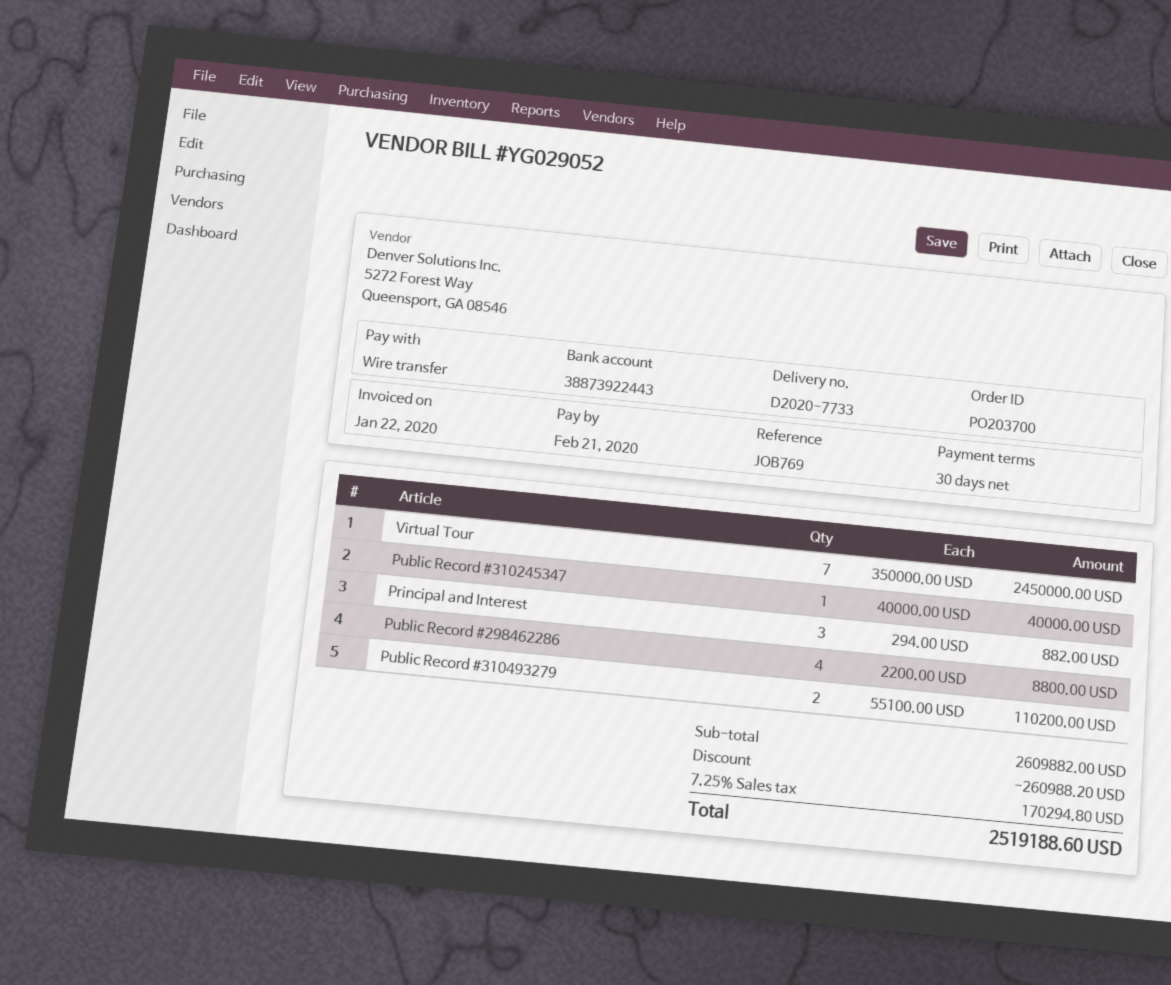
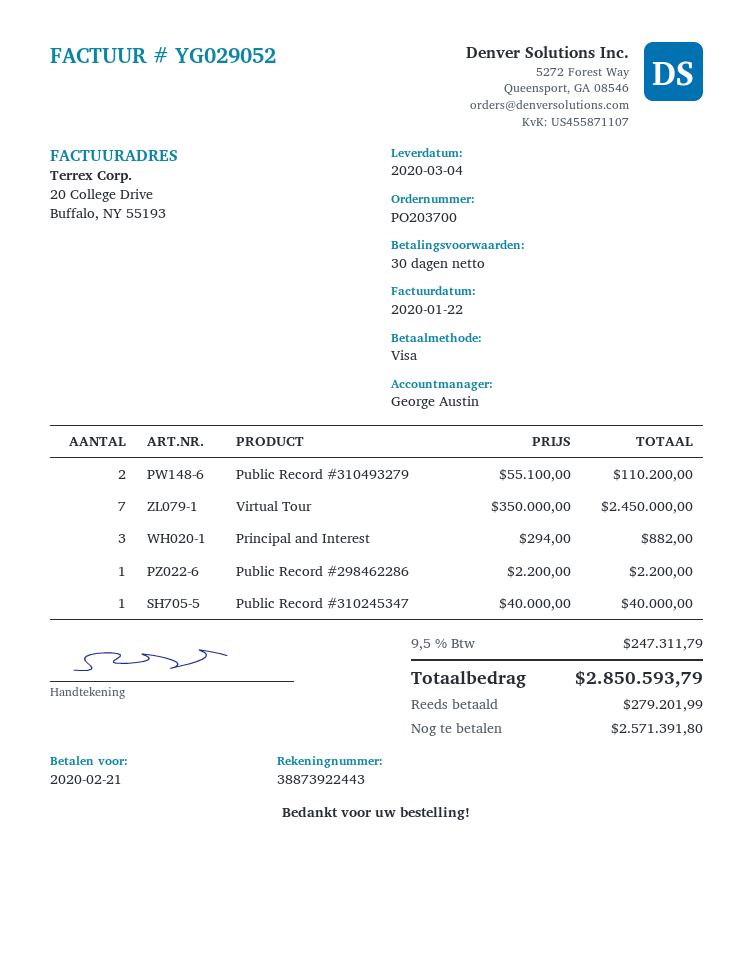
payment method: bank transfer -> Visa
Public Record #298462286: 4 x 2200.00 = 8800.00 -> 1 x 2200.00 = 2200.00
discount: 260988.20 -> none
tax: 7.25% = 170294.80 -> 9.5% = 247311.79
total: 2519188.60 -> 2850593.79

